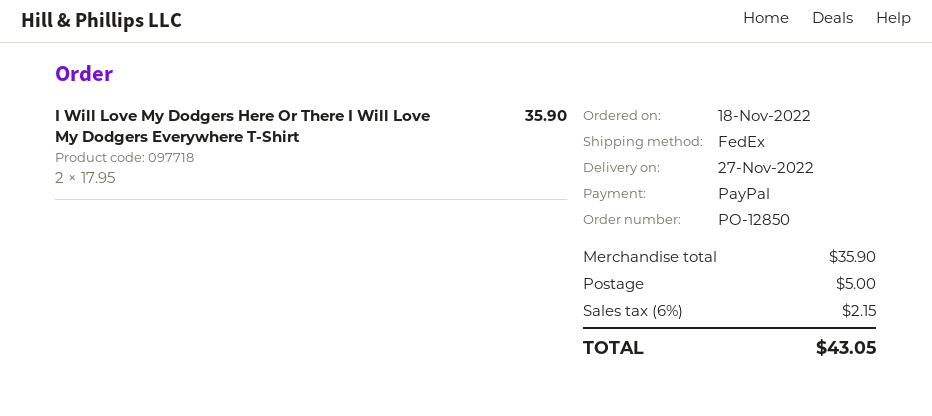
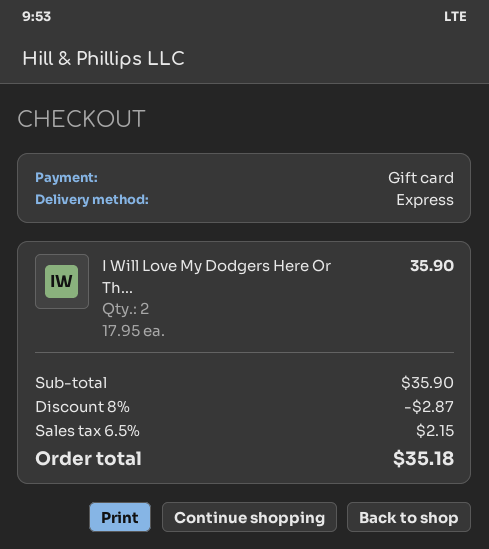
payment method: PayPal -> gift card
shipping method: FedEx -> express
discount: none -> 8% = 2.87
shipping: 5.00 -> none
tax: 6% = 2.15 -> 6.5% = 2.15
total: 43.05 -> 35.18

